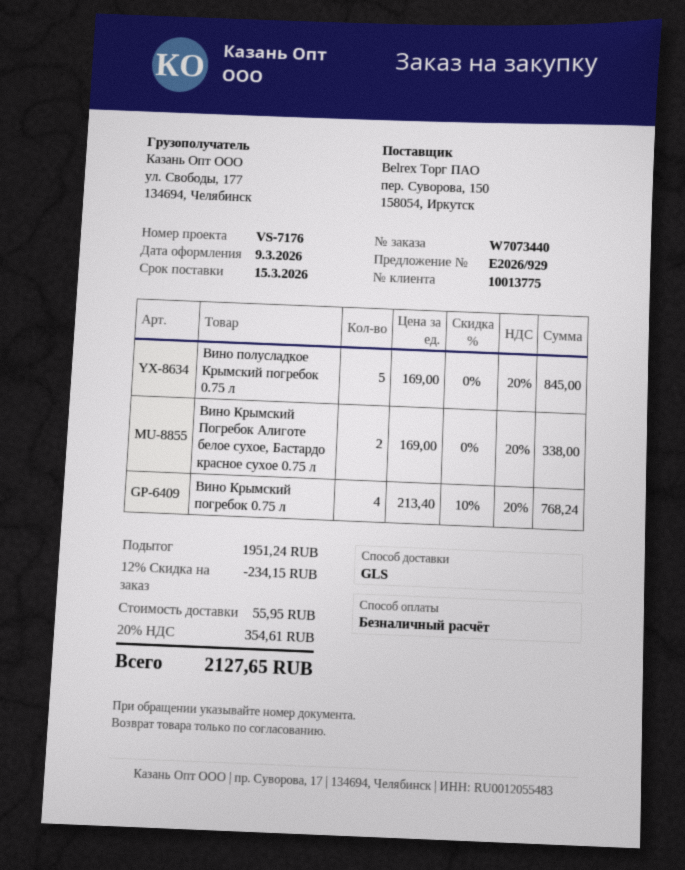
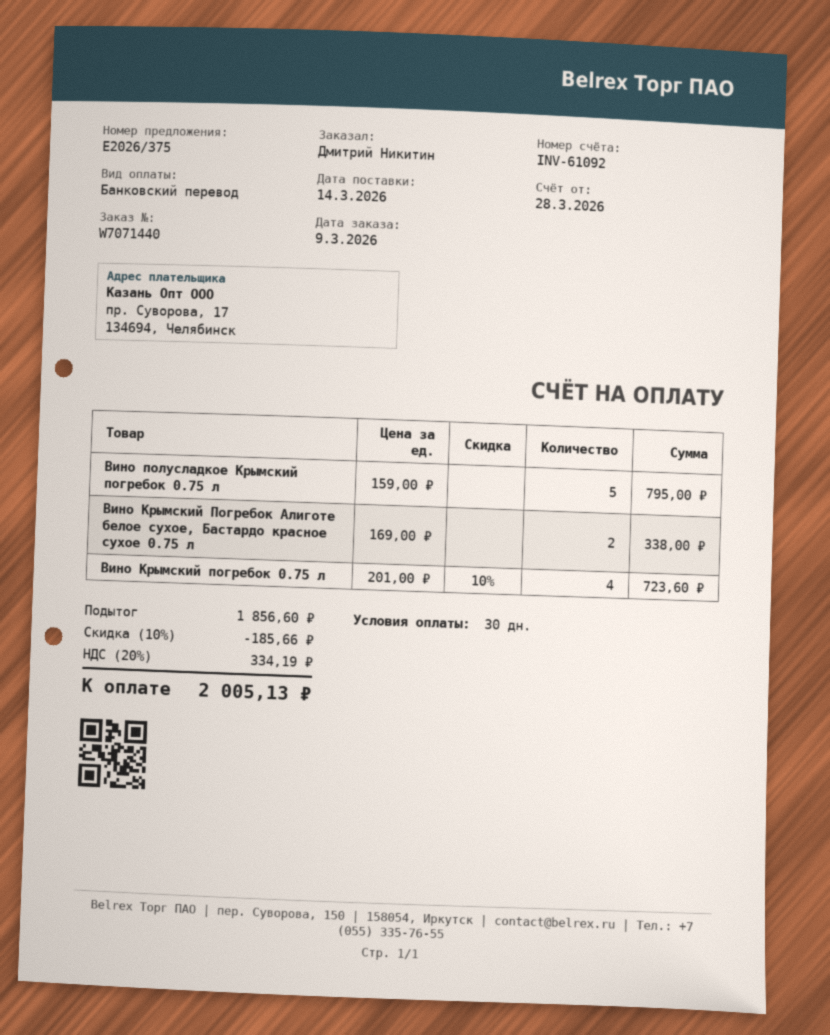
quote number: E2026/929 -> E2026/375
order number: W7073440 -> W7071440
delivery date: 2026-03-15 -> 2026-03-14
Вино полусладкое Крымский погребок 0.75 л: 5 x 169.00 = 845.00 -> 5 x 159.00 = 795.00
Вино Крымский погребок 0.75 л: 4 x 213.40 - 10% = 768.24 -> 4 x 201.00 - 10% = 723.60
subtotal: 1951.24 -> 1856.60
discount: 12% = 234.15 -> 10% = 185.66
shipping: 55.95 -> none
tax: 20% = 354.61 -> 20% = 334.19
total: 2127.65 -> 2005.13

